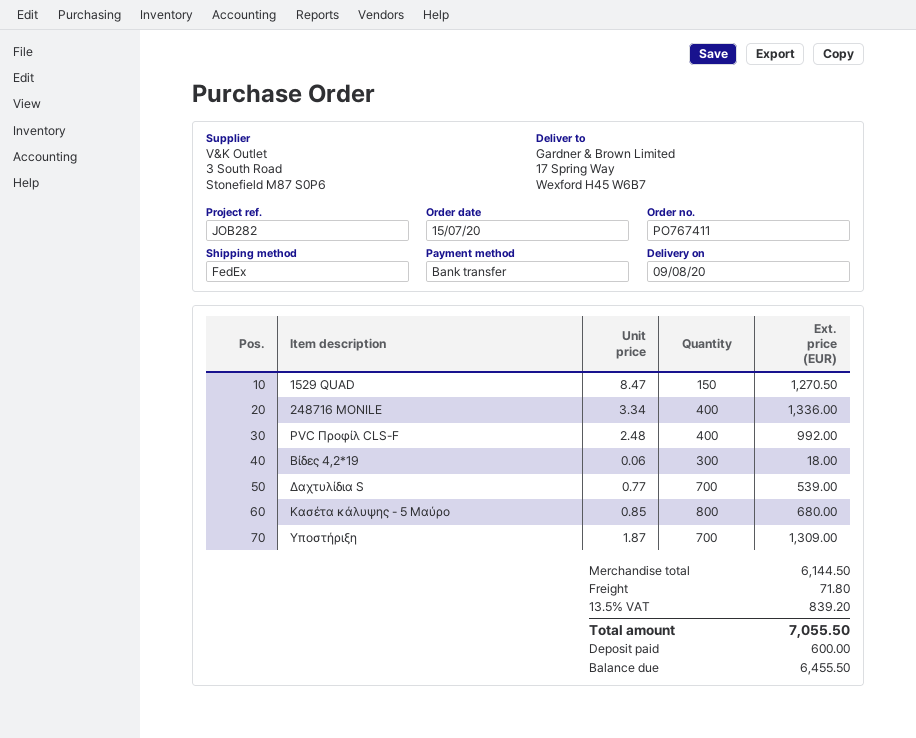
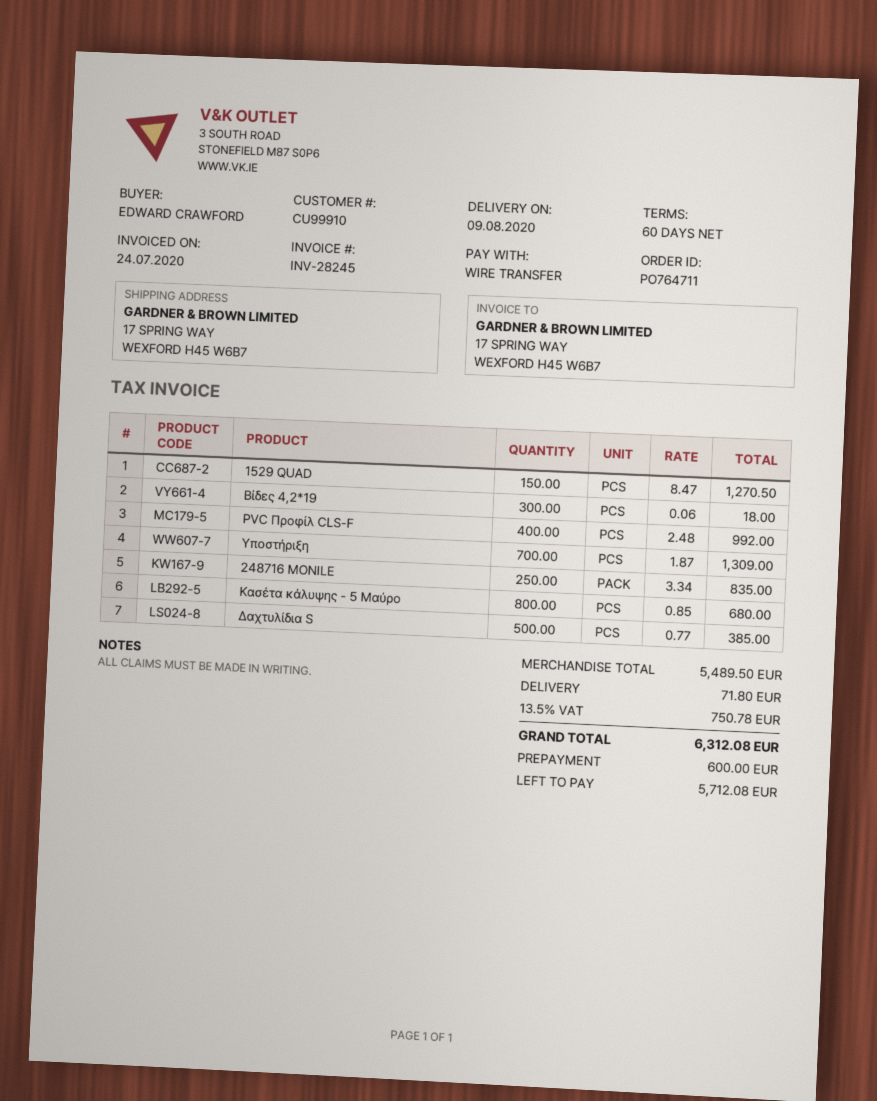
order number: PO767411 -> PO764711
248716 MONILE: 400 x 3.34 = 1336.00 -> 250 x 3.34 = 835.00
Δαχτυλίδια S: 700 x 0.77 = 539.00 -> 500 x 0.77 = 385.00
subtotal: 6144.50 -> 5489.50
tax: 13.5% = 839.20 -> 13.5% = 750.78
total: 7055.50 -> 6312.08
balance: 6455.50 -> 5712.08

